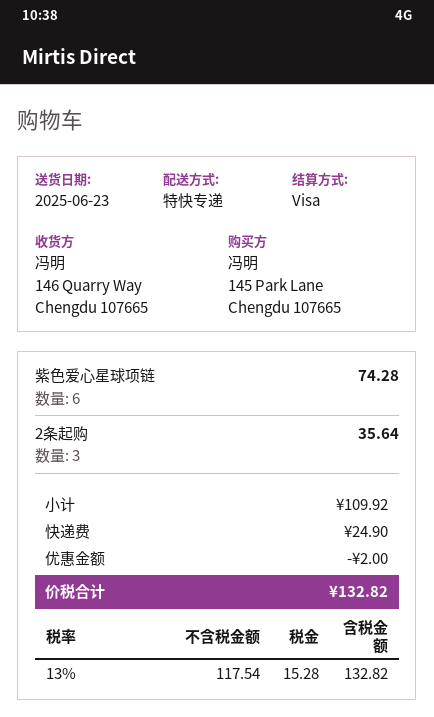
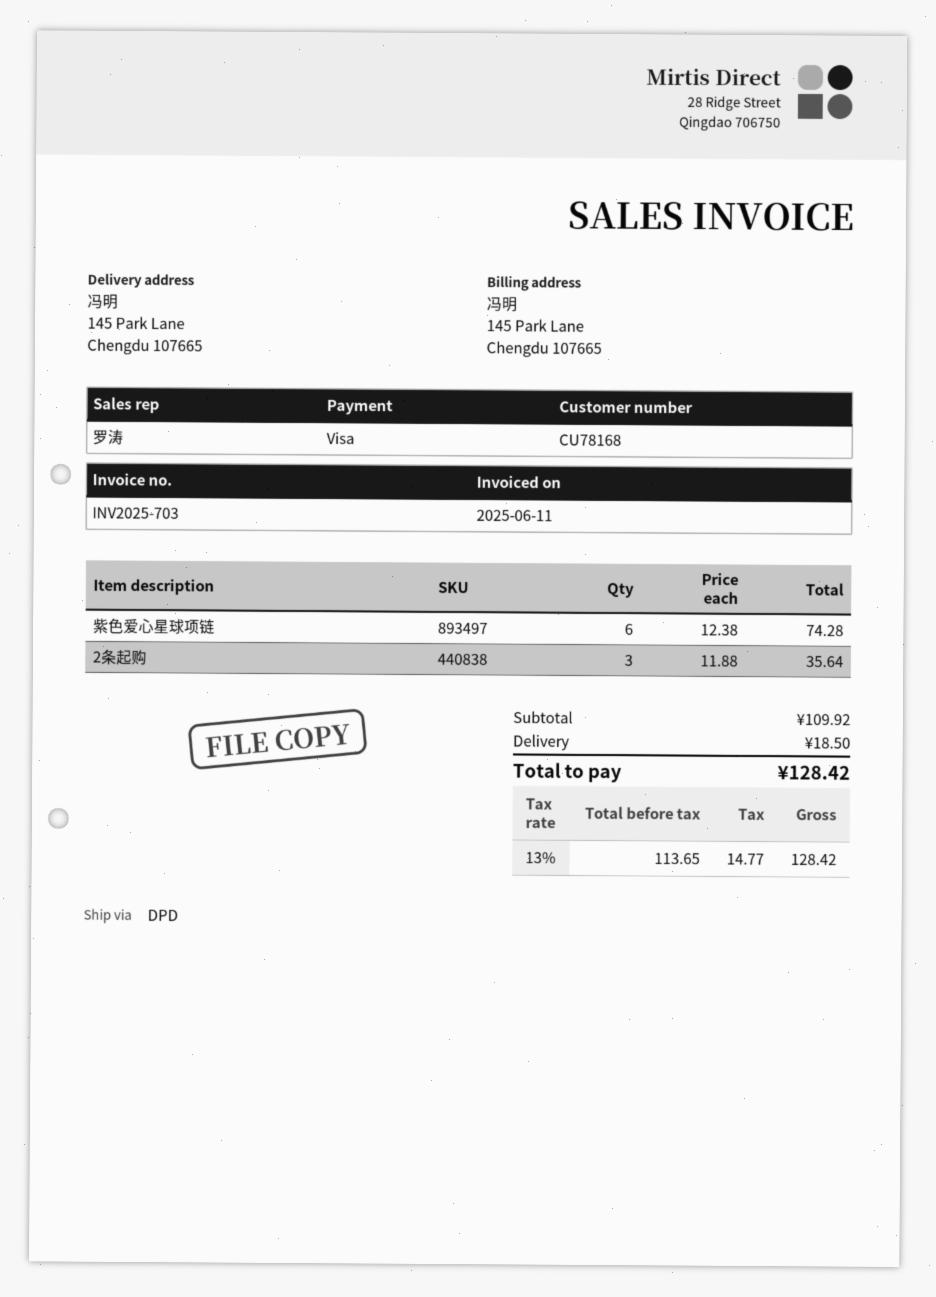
shipping method: express -> DPD
ship to: 146 Quarry Way, Chengdu 107665 -> 145 Park Lane, Chengdu 107665
discount: 2.00 -> none
shipping: 24.90 -> 18.50
net: 117.54 -> 113.65
tax: 13% = 15.28 -> 13% = 14.77
total: 132.82 -> 128.42

